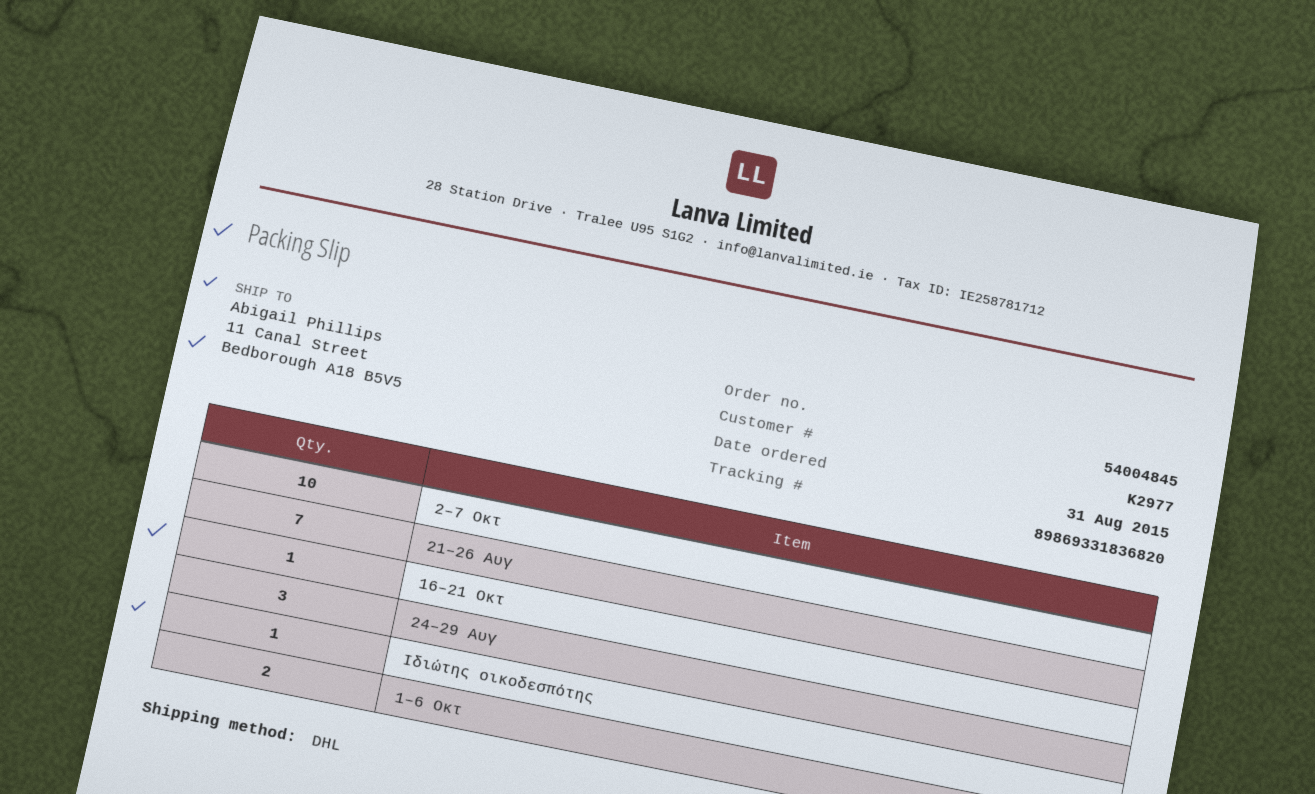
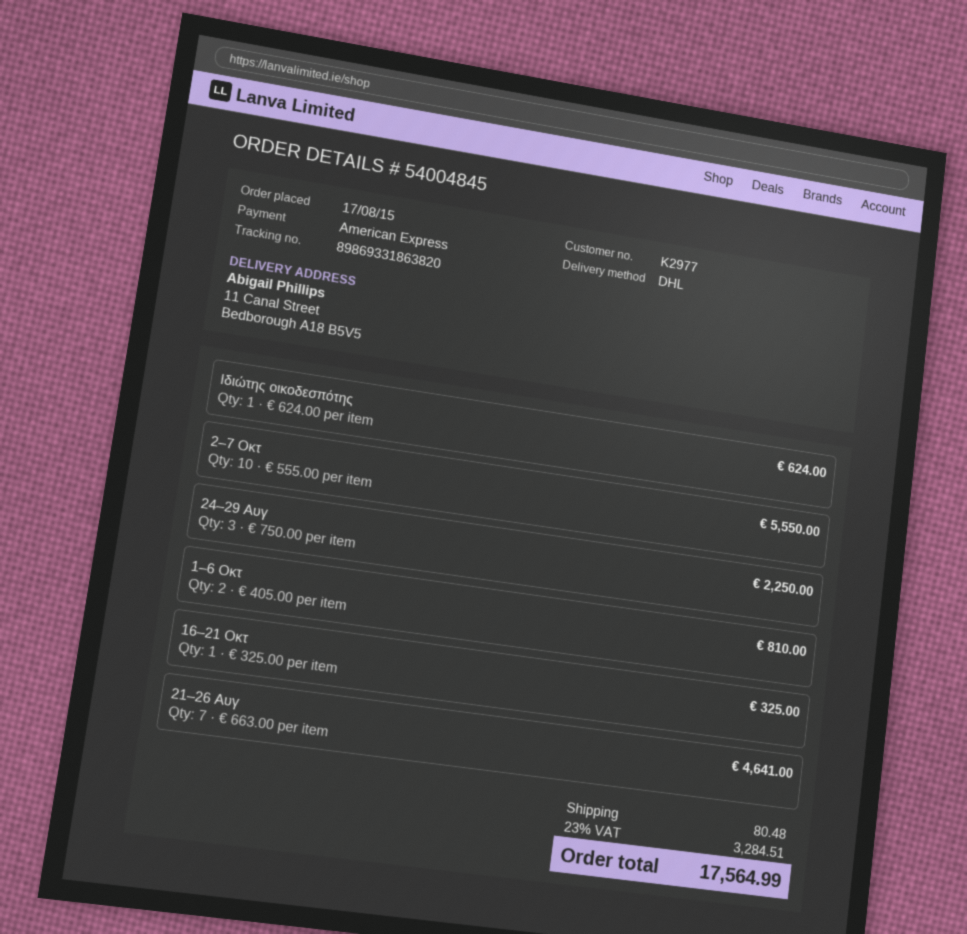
order date: 2015-08-31 -> 2015-08-17
tracking number: 89869331836820 -> 89869331863820

